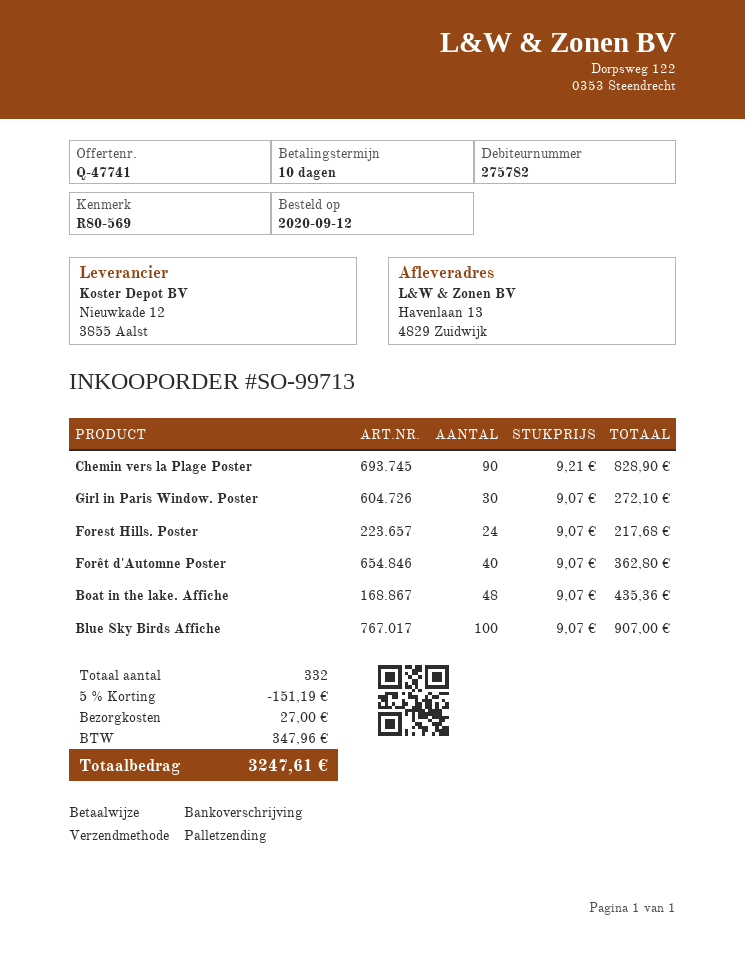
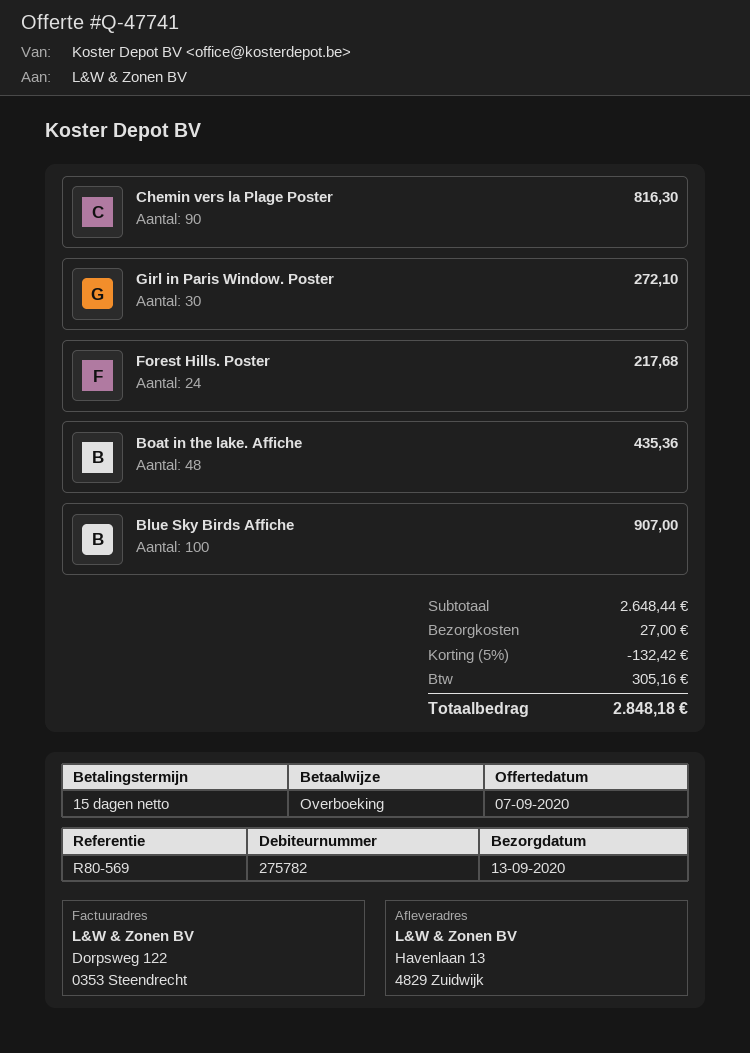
payment terms: 10 days -> 15 days
Chemin vers la Plage Poster: 90 for 828.90 -> 90 for 816.30
Forêt d'Automne Poster: 40 for 362.80 -> none
discount: 5% = 151.19 -> 5% = 132.42
tax: 347.96 -> 305.16
total: 3247.61 -> 2848.18

